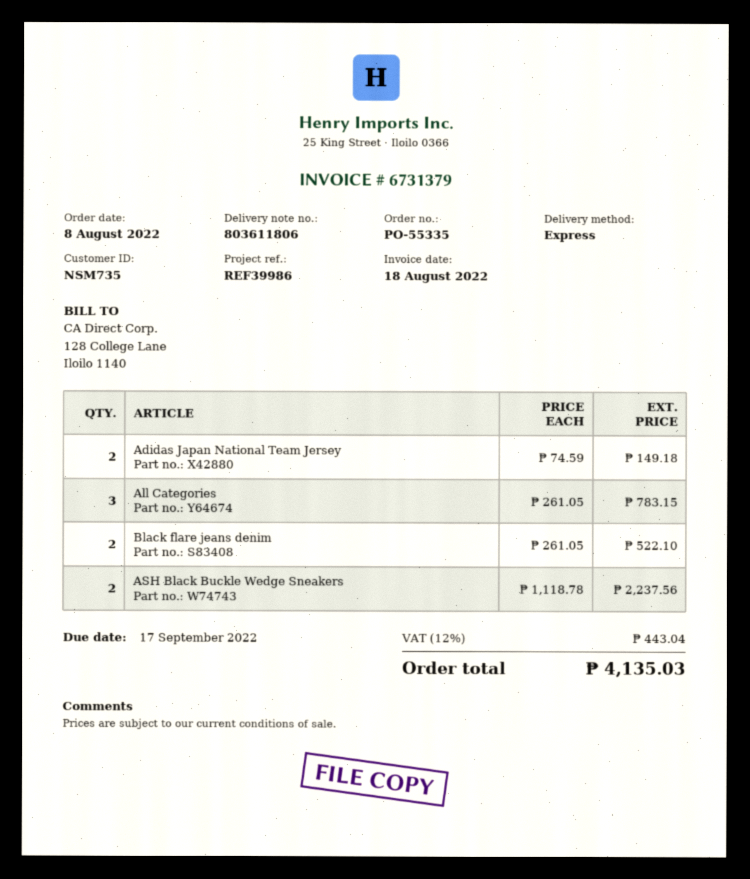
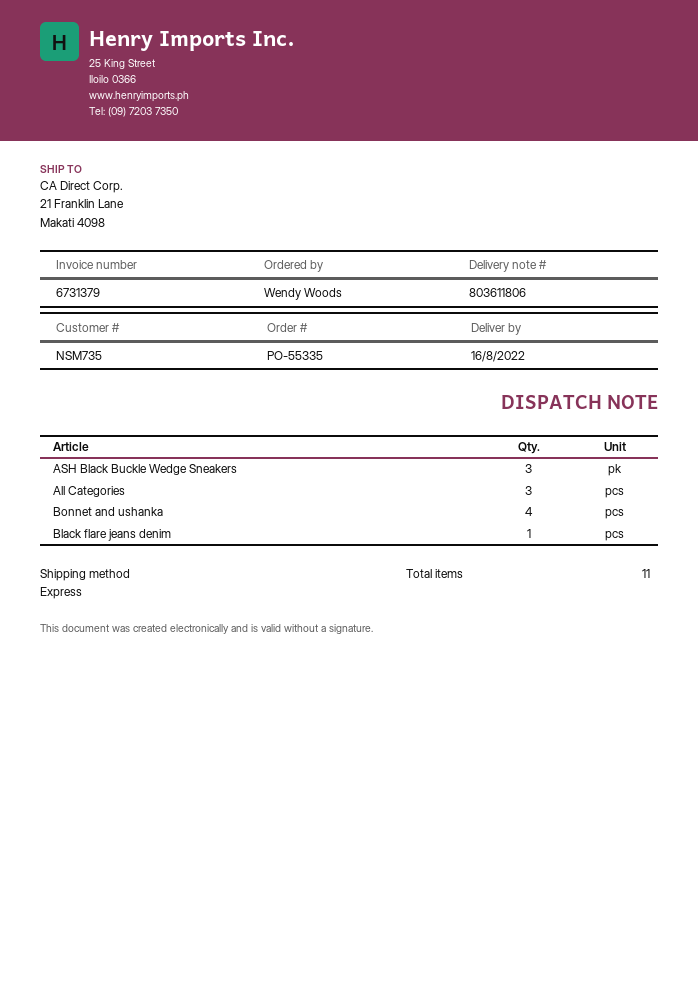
Adidas Japan National Team Jersey: 2 -> none
Black flare jeans denim: 2 -> 1
ASH Black Buckle Wedge Sneakers: 2 -> 3
Bonnet and ushanka: none -> 4

